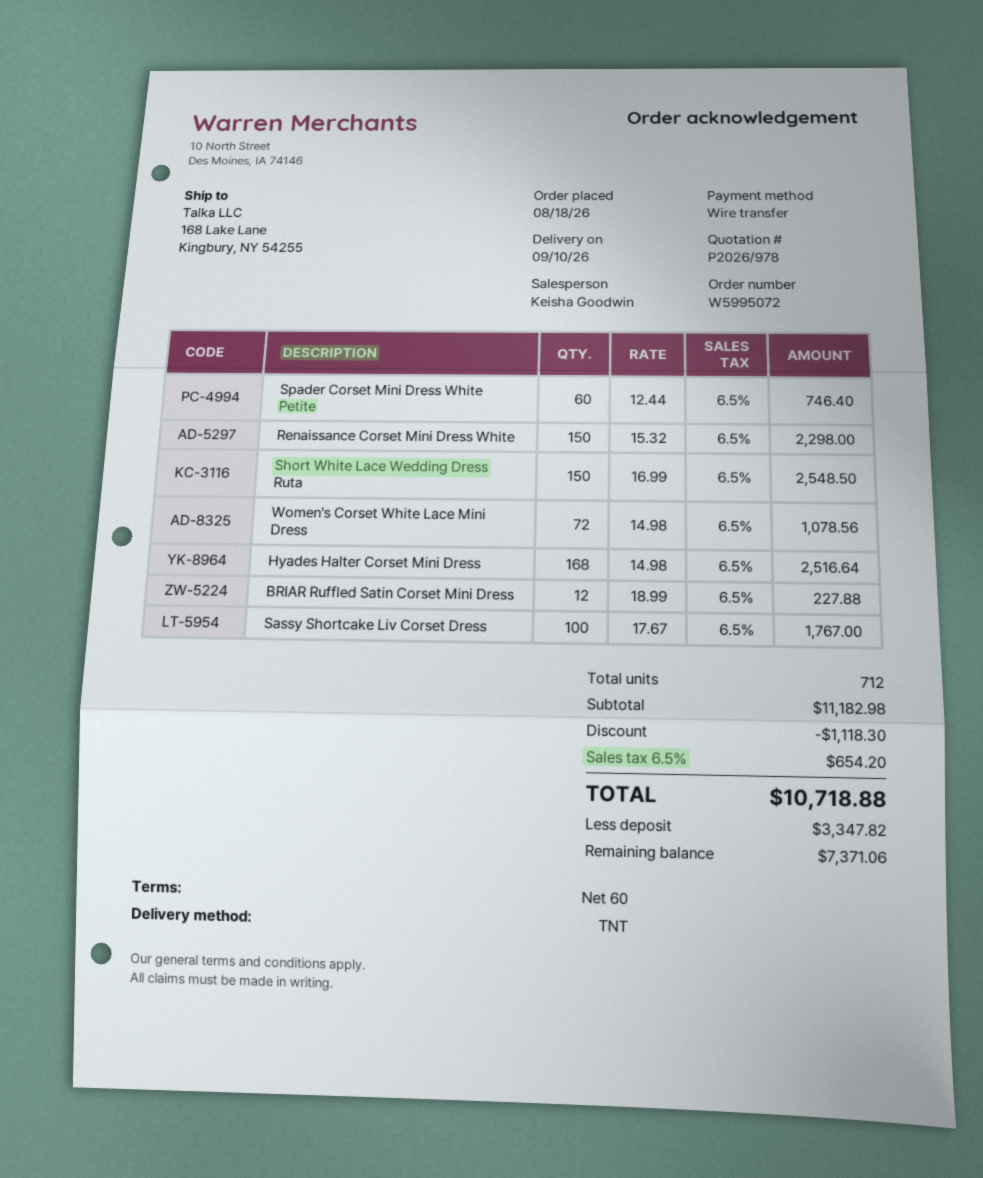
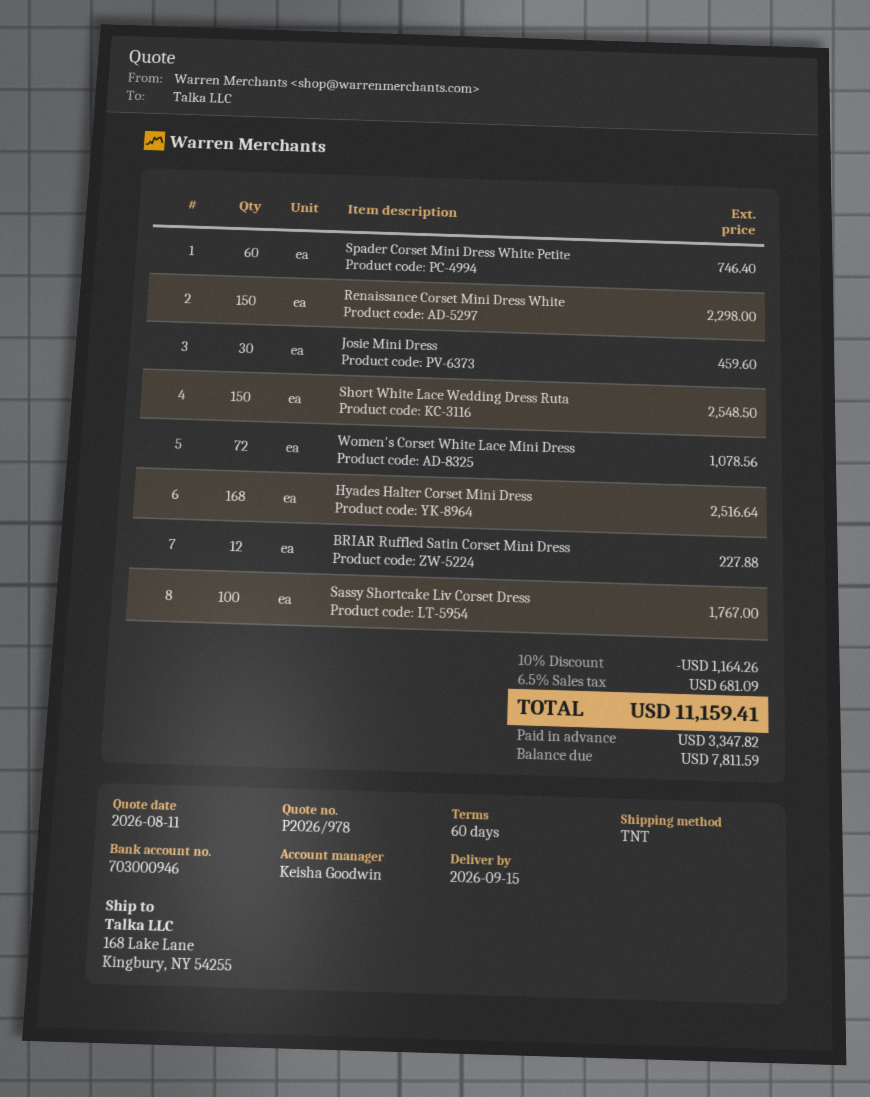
delivery date: 2026-09-10 -> 2026-09-15
Josie Mini Dress: none -> 30 for 459.60
discount: 1118.30 -> 1164.26
tax: 6.5% = 654.20 -> 6.5% = 681.09
total: 10718.88 -> 11159.41
balance: 7371.06 -> 7811.59

